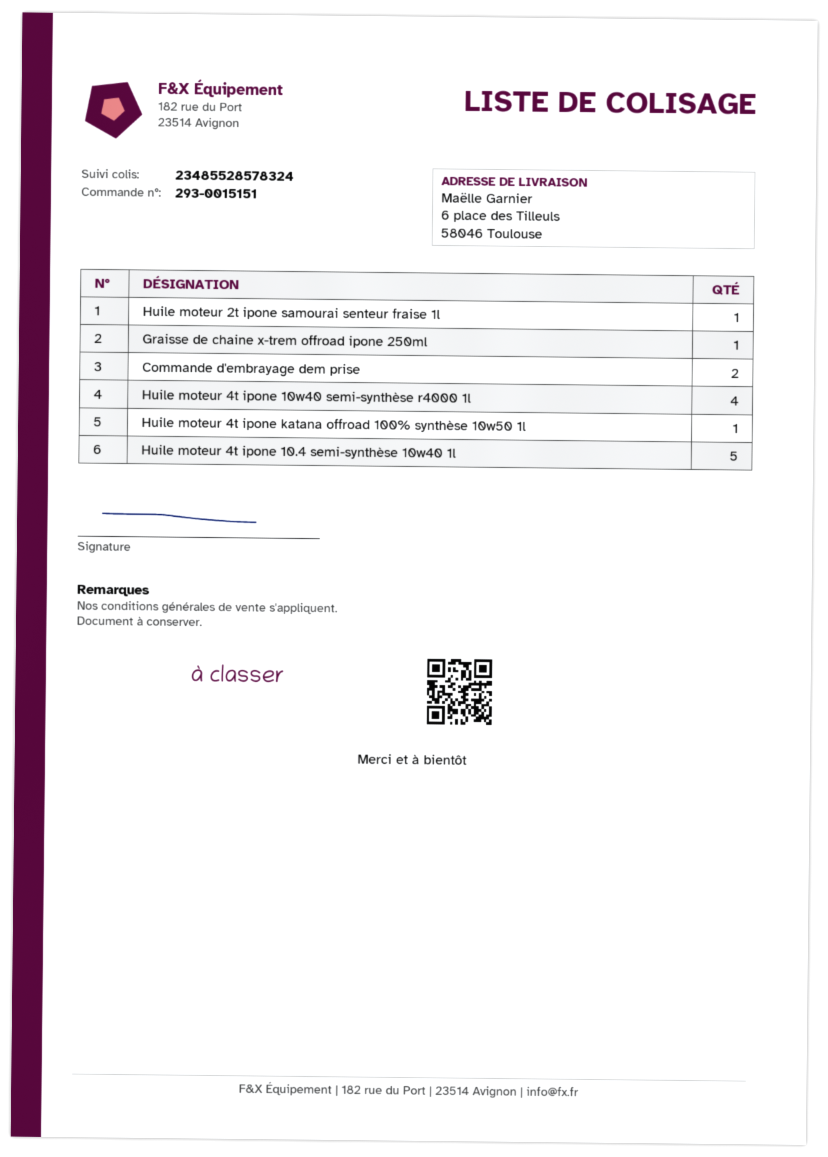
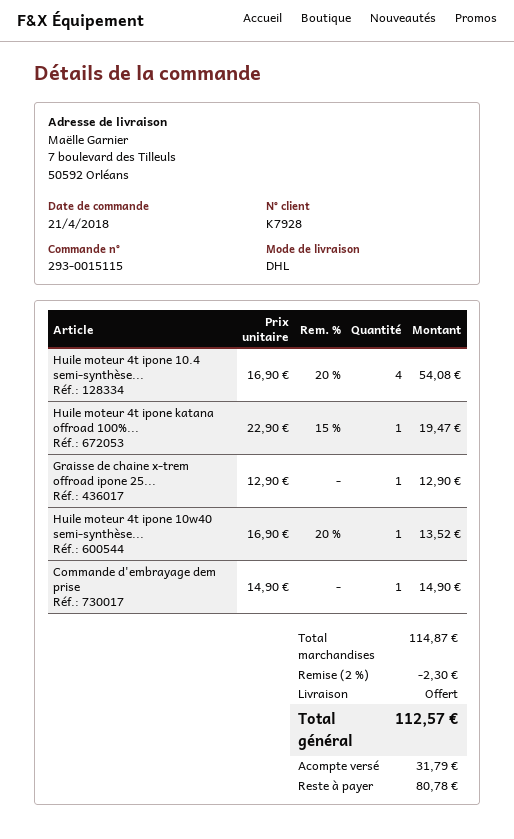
order number: 293-0015151 -> 293-0015115
ship to: 6 place des Tilleuls, 58046 Toulouse -> 7 boulevard des Tilleuls, 50592 Orléans
Huile moteur 2t ipone samourai senteur fraise 1l: 1 -> none
Commande d'embrayage dem prise: 2 -> 1
Huile moteur 4t ipone 10w40 semi-synthèse r4000 1l: 4 -> 1
Huile moteur 4t ipone 10.4 semi-synthèse 10w40 1l: 5 -> 4

